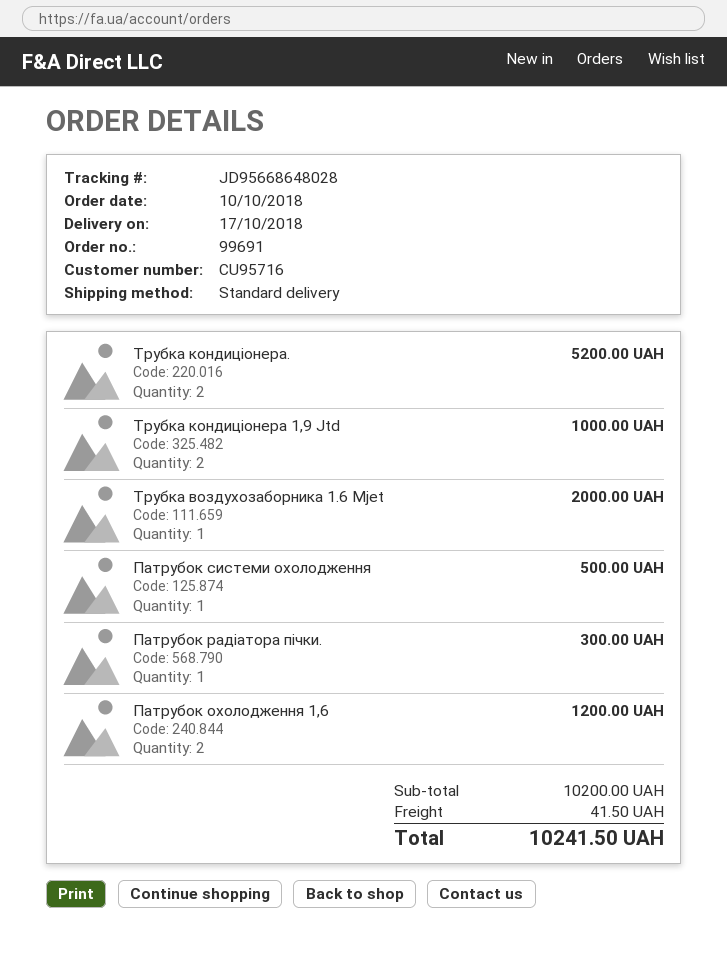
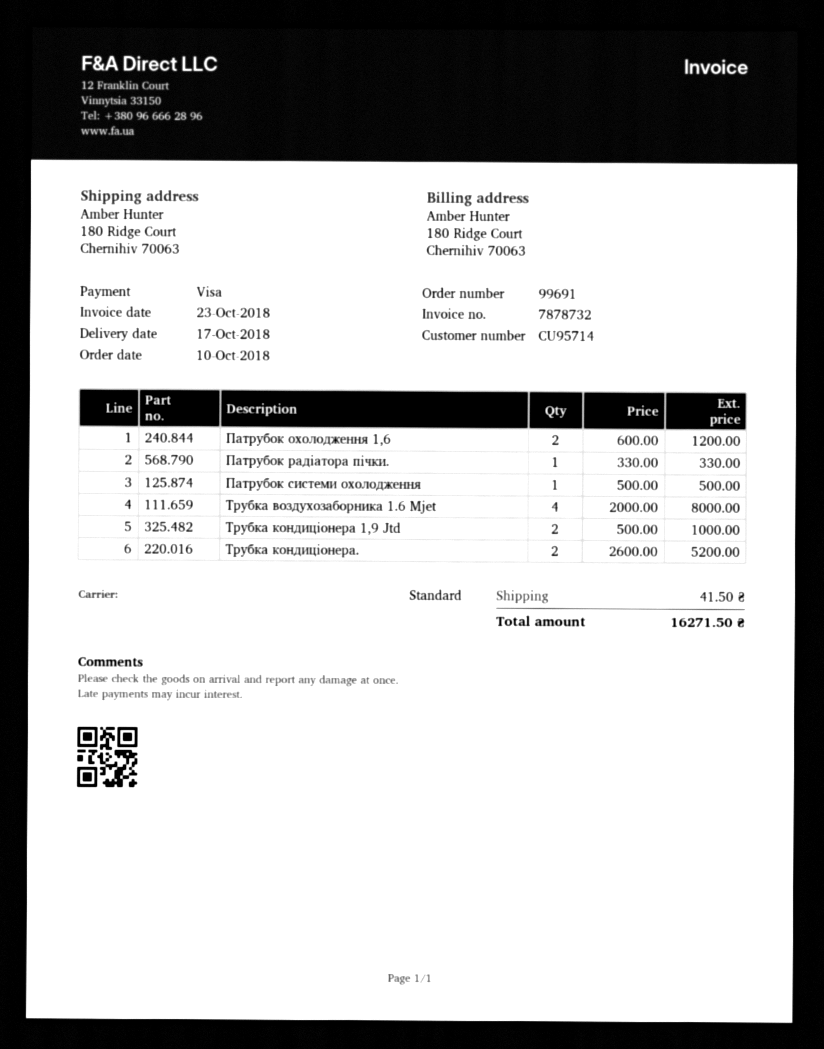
customer number: CU95716 -> CU95714
Трубка воздухозаборника 1.6 Mjet: 1 for 2000.00 -> 4 for 8000.00
Патрубок радіатора пічки.: 1 for 300.00 -> 1 for 330.00
total: 10241.50 -> 16271.50

